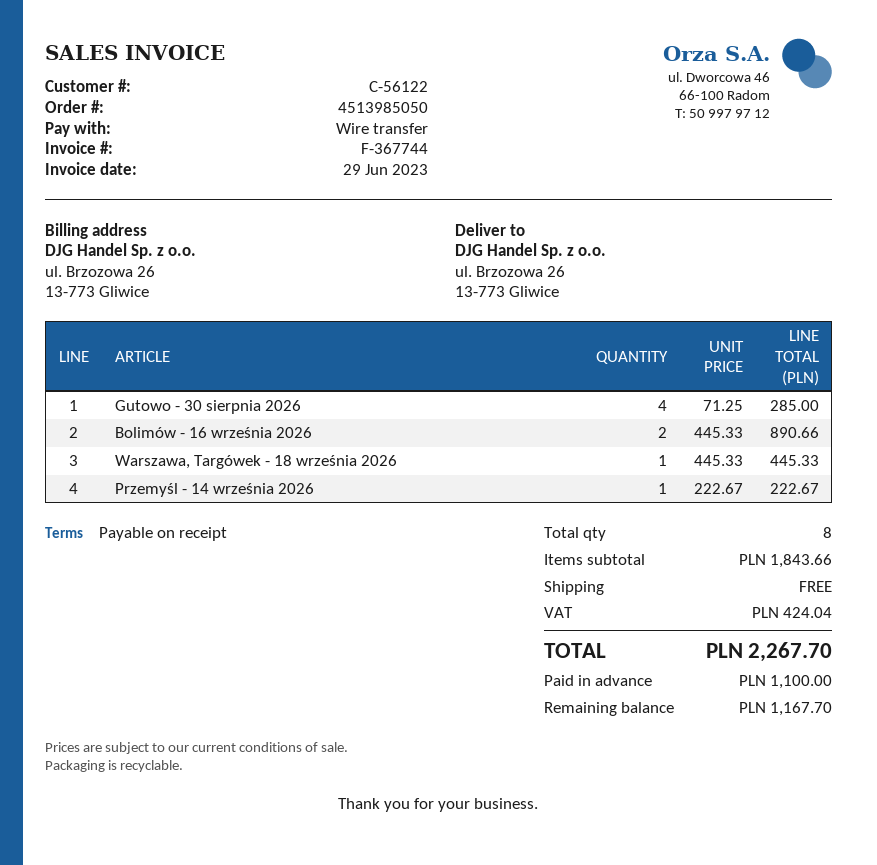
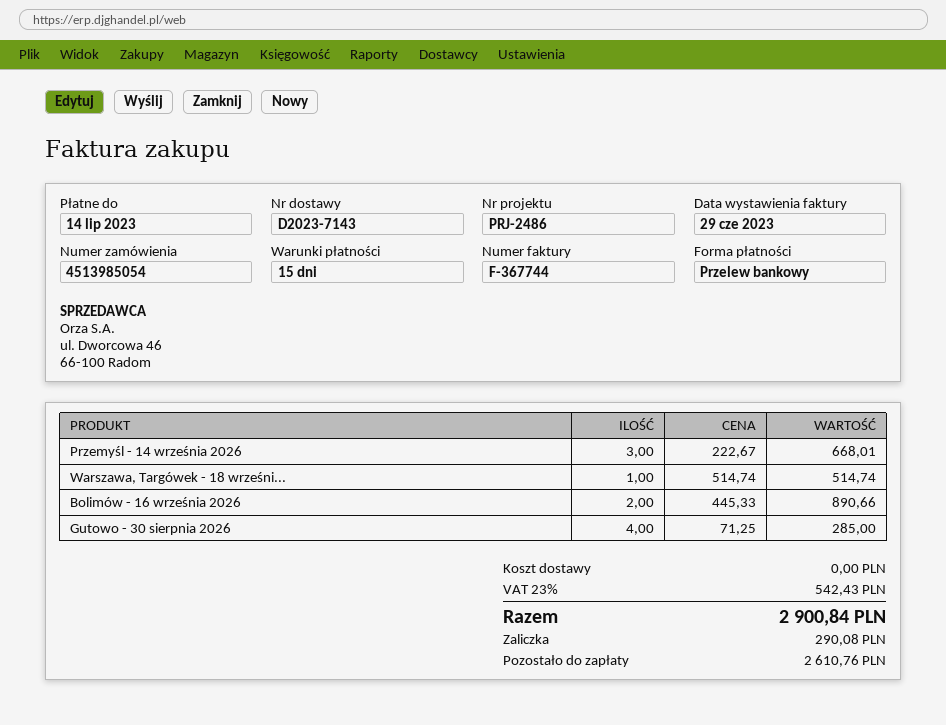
order number: 4513985050 -> 4513985054
payment terms: on receipt -> 15 days
Warszawa, Targówek - 18 września 2026: 1 x 445.33 = 445.33 -> 1 x 514.74 = 514.74
Przemyśl - 14 września 2026: 1 x 222.67 = 222.67 -> 3 x 222.67 = 668.01
tax: 424.04 -> 542.43
total: 2267.70 -> 2900.84
deposit: 1100.00 -> 290.08
balance: 1167.70 -> 2610.76

